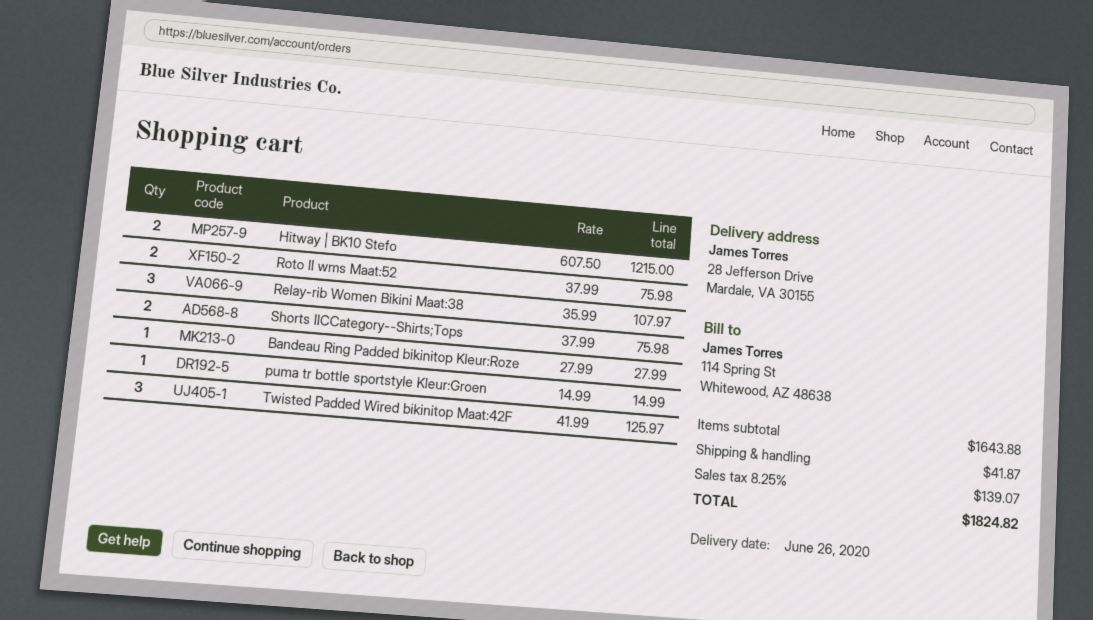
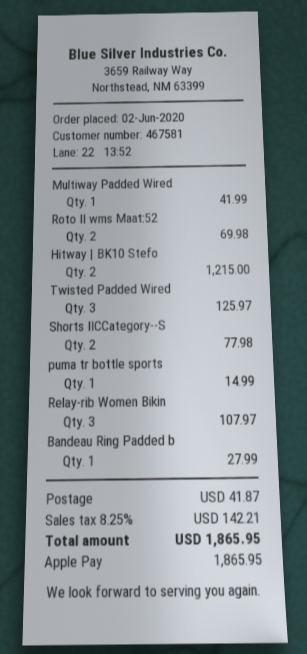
Roto II wms Maat:52: 2 for 75.98 -> 2 for 69.98
Shorts IICCategory--Shirts;Tops: 2 for 75.98 -> 2 for 77.98
Multiway Padded Wired: none -> 1 for 41.99
tax: 8.25% = 139.07 -> 8.25% = 142.21
total: 1824.82 -> 1865.95

